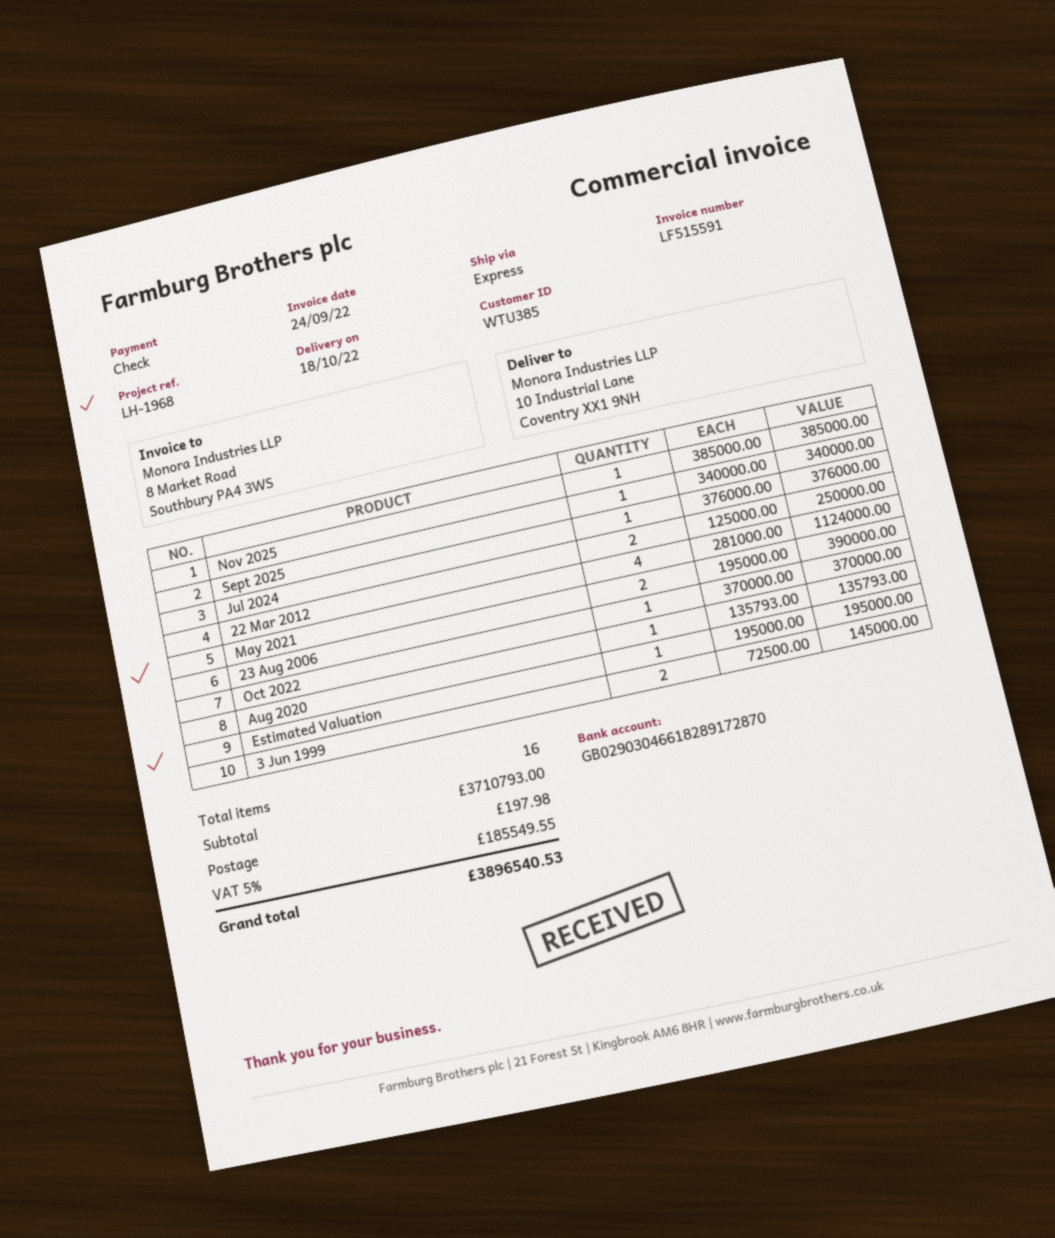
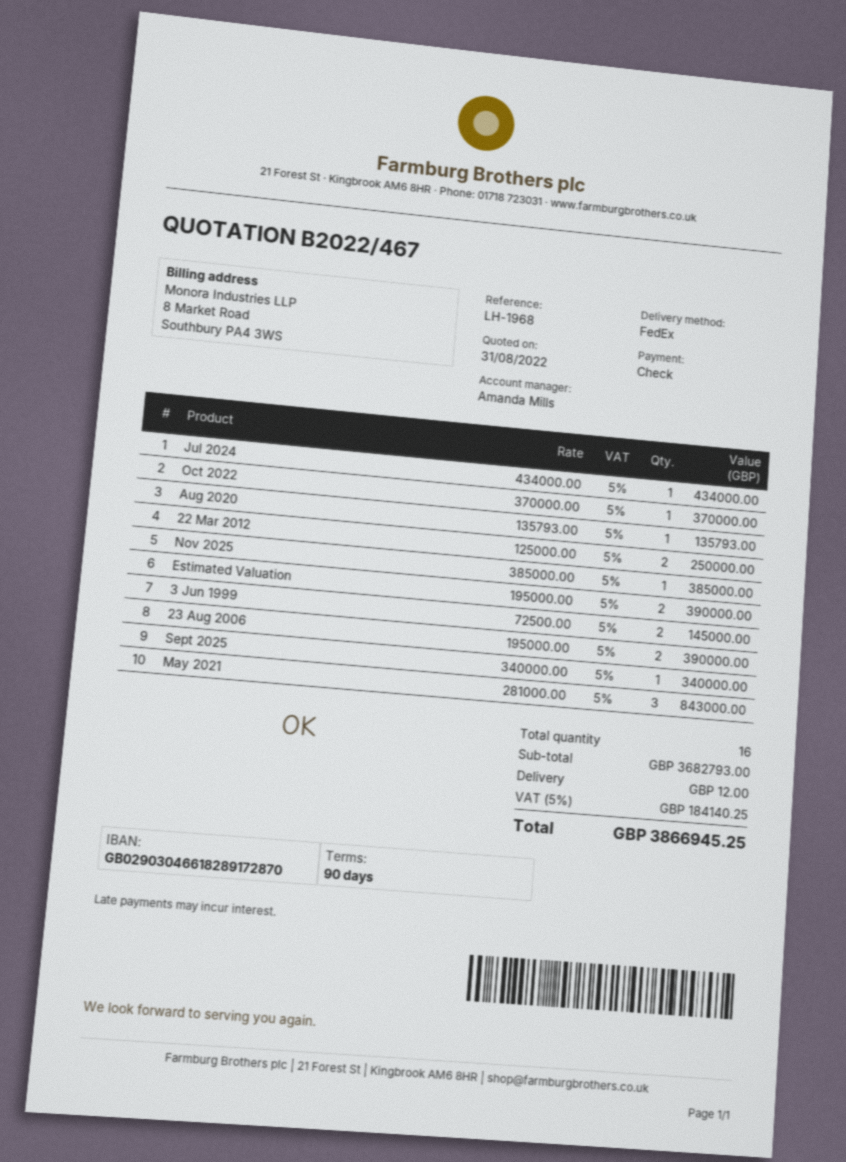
shipping method: express -> FedEx
Jul 2024: 1 x 376000.00 = 376000.00 -> 1 x 434000.00 = 434000.00
May 2021: 4 x 281000.00 = 1124000.00 -> 3 x 281000.00 = 843000.00
Estimated Valuation: 1 x 195000.00 = 195000.00 -> 2 x 195000.00 = 390000.00
subtotal: 3710793.00 -> 3682793.00
shipping: 197.98 -> 12.00
tax: 5% = 185549.55 -> 5% = 184140.25
total: 3896540.53 -> 3866945.25

